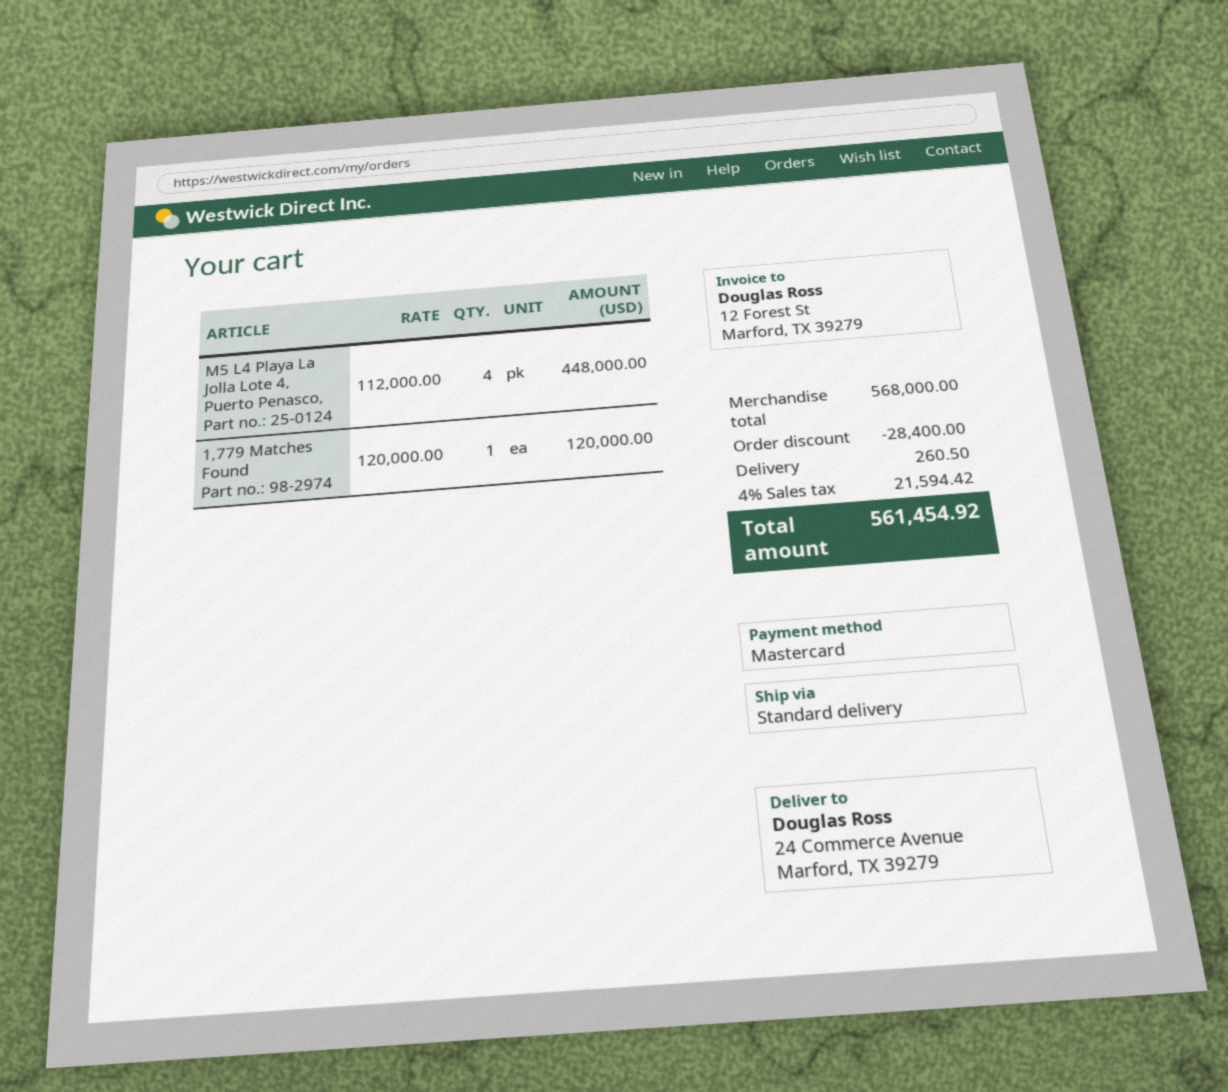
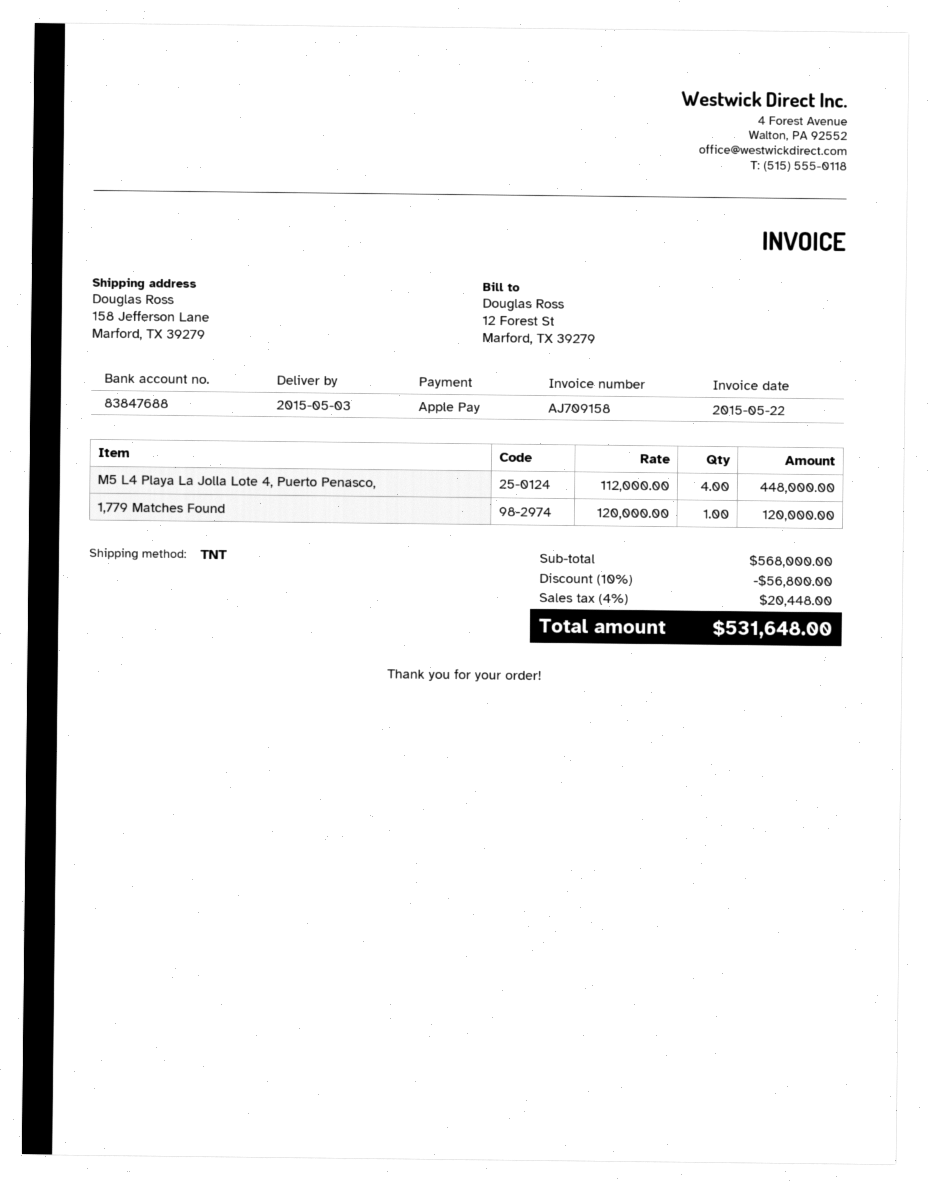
payment method: Mastercard -> Apple Pay
shipping method: standard -> TNT
ship to: 24 Commerce Avenue, Marford, TX 39279 -> 158 Jefferson Lane, Marford, TX 39279
discount: 28400.00 -> 56800.00
shipping: 260.50 -> none
tax: 4% = 21594.42 -> 4% = 20448.00
total: 561454.92 -> 531648.00

